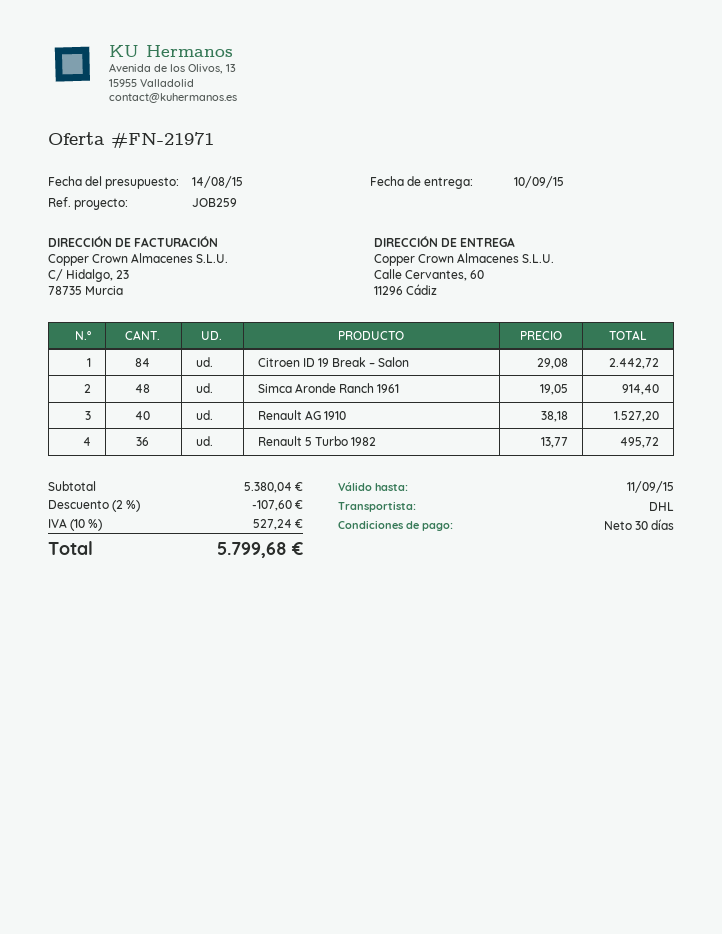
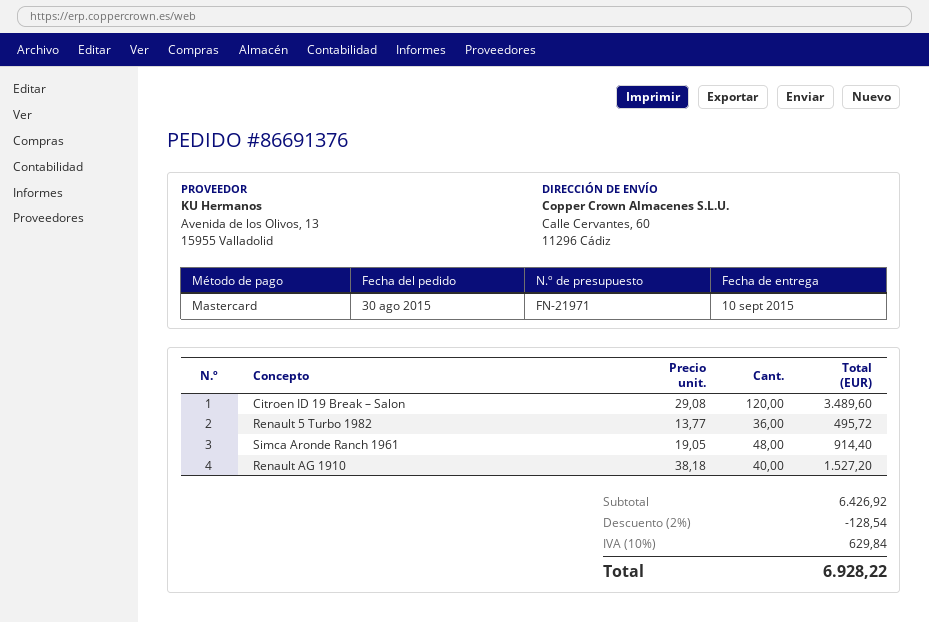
Citroen ID 19 Break – Salon: 84 x 29.08 = 2442.72 -> 120 x 29.08 = 3489.60
subtotal: 5380.04 -> 6426.92
discount: 2% = 107.60 -> 2% = 128.54
tax: 10% = 527.24 -> 10% = 629.84
total: 5799.68 -> 6928.22

